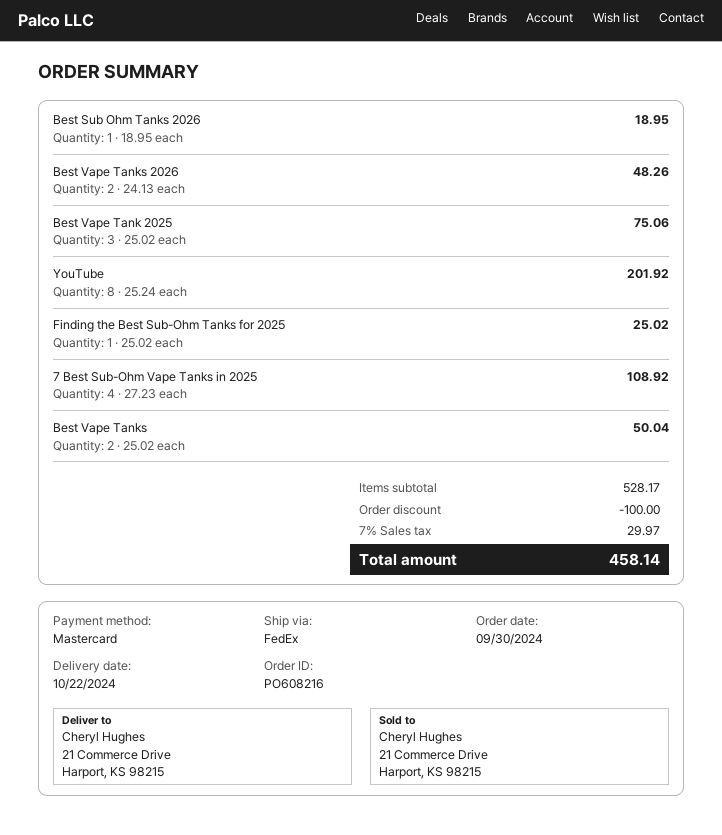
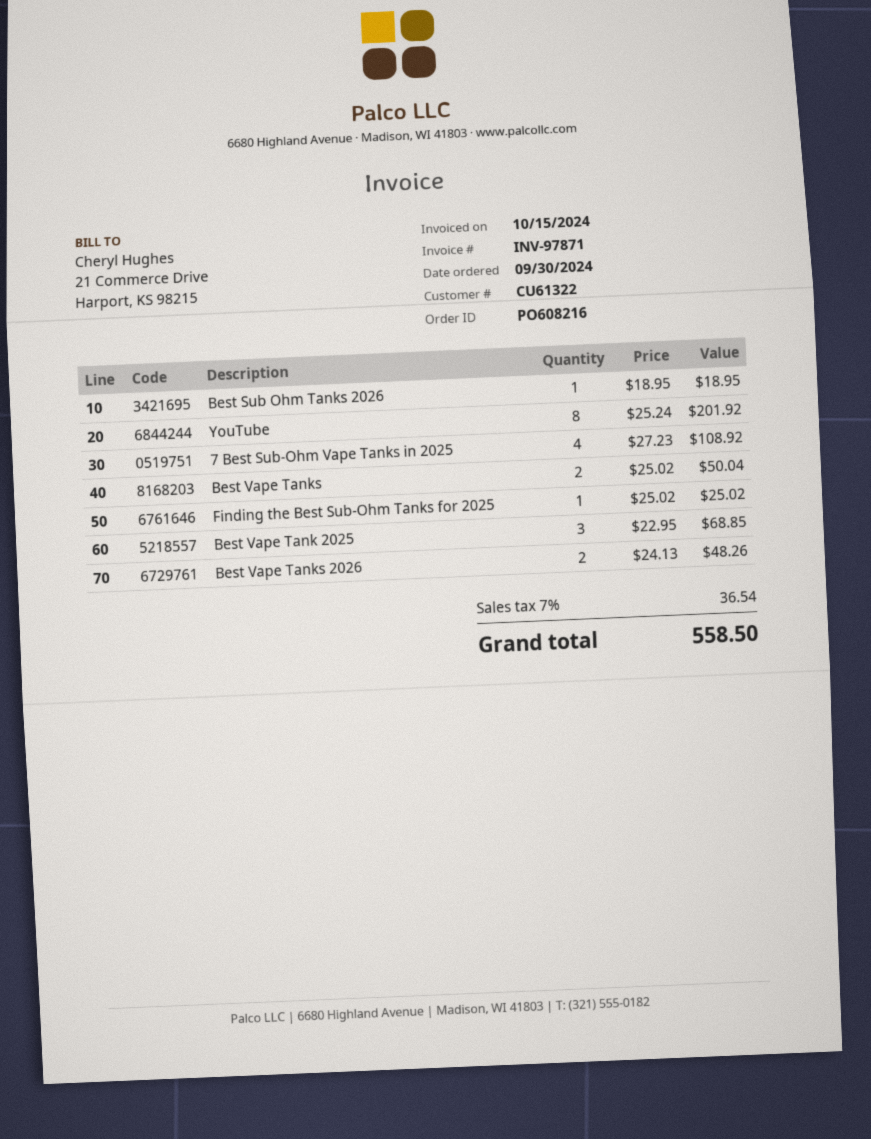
Best Vape Tank 2025: 3 x 25.02 = 75.06 -> 3 x 22.95 = 68.85
discount: 100.00 -> none
tax: 7% = 29.97 -> 7% = 36.54
total: 458.14 -> 558.50

